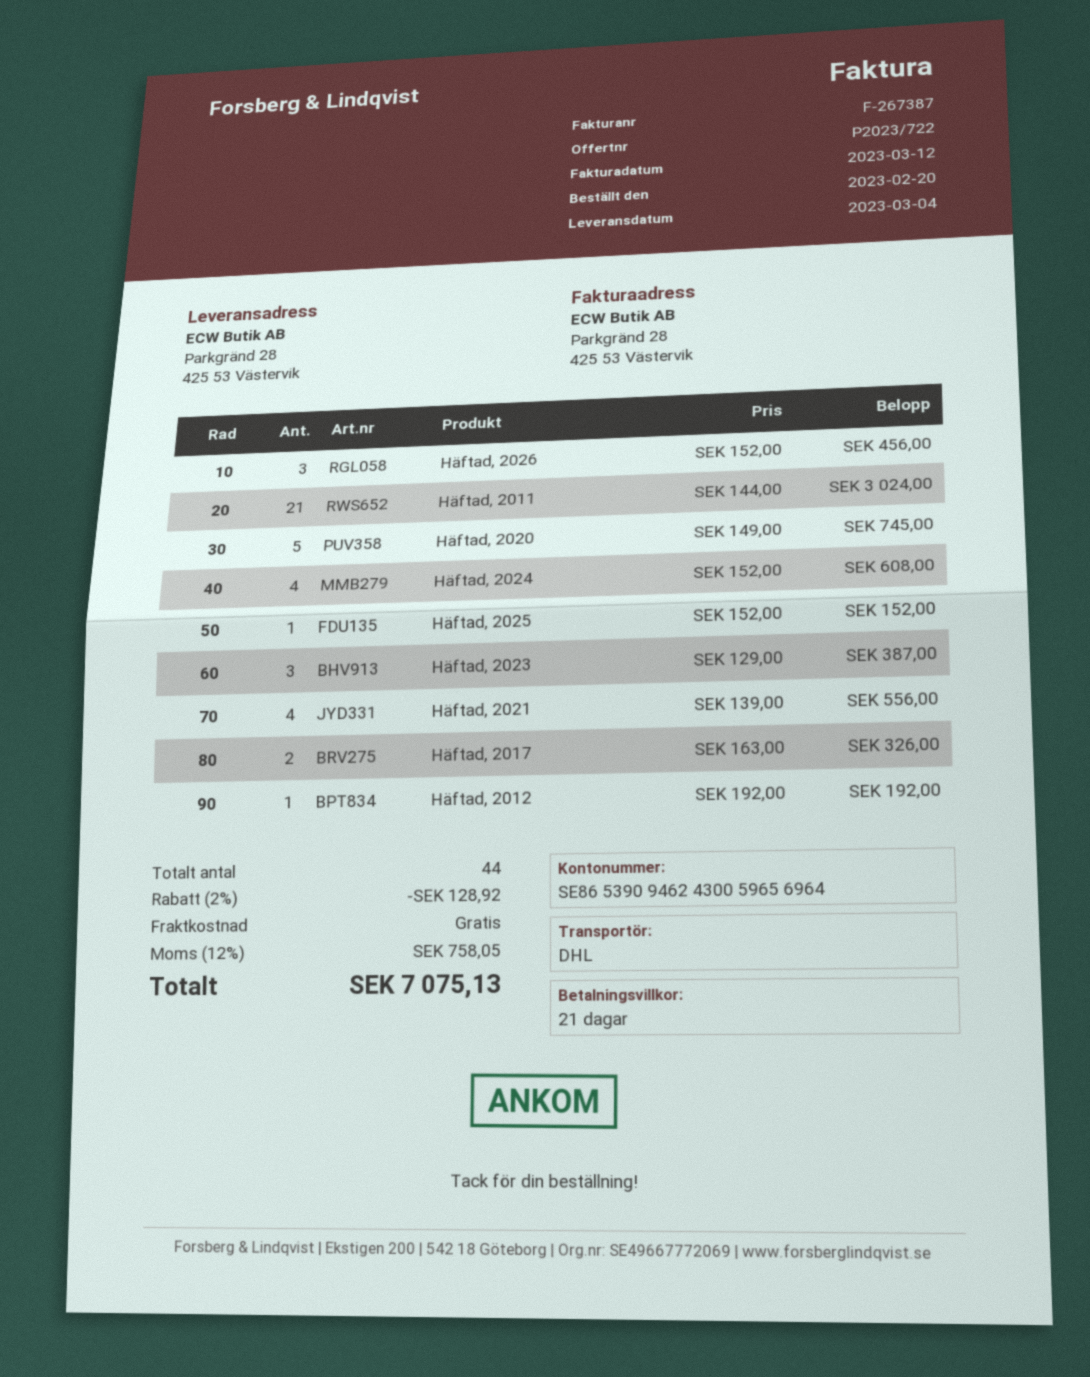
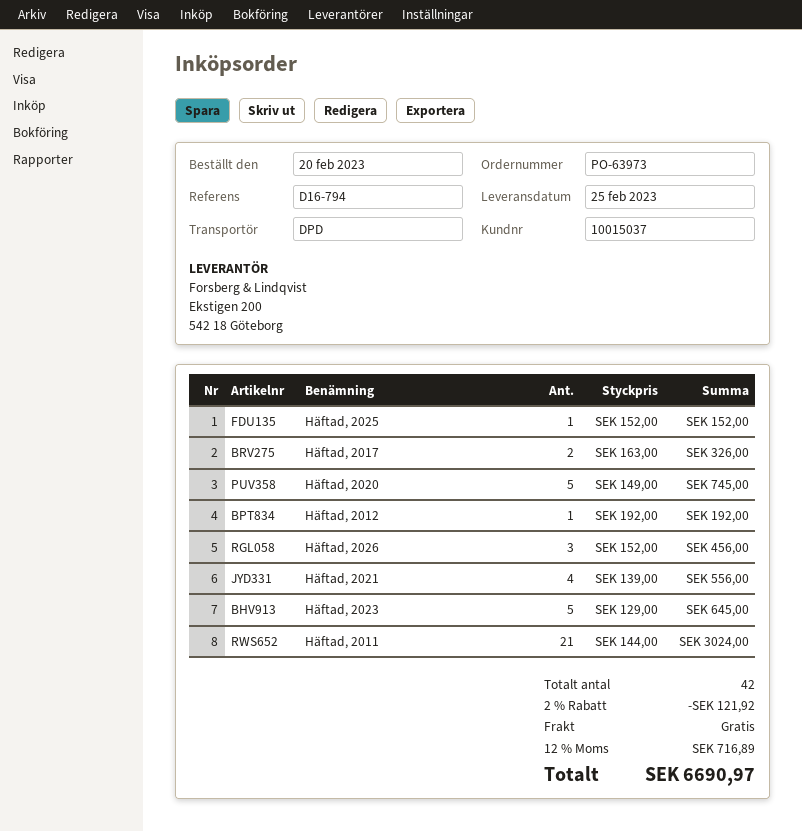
delivery date: 2023-03-04 -> 2023-02-25
shipping method: DHL -> DPD
Häftad, 2024: 4 x 152.00 = 608.00 -> none
Häftad, 2023: 3 x 129.00 = 387.00 -> 5 x 129.00 = 645.00
total quantity: 44 -> 42
discount: 2% = 128.92 -> 2% = 121.92
tax: 12% = 758.05 -> 12% = 716.89
total: 7075.13 -> 6690.97

